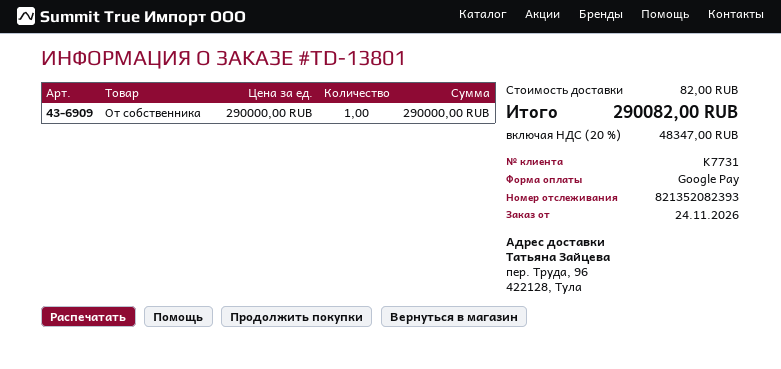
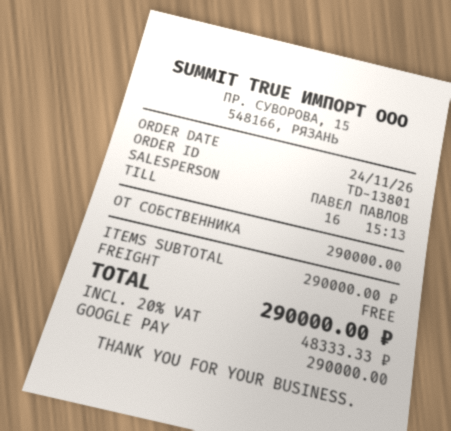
shipping: 82.00 -> 0.00
tax: 20% = 48347.00 -> 20% = 48333.33
total: 290082.00 -> 290000.00

